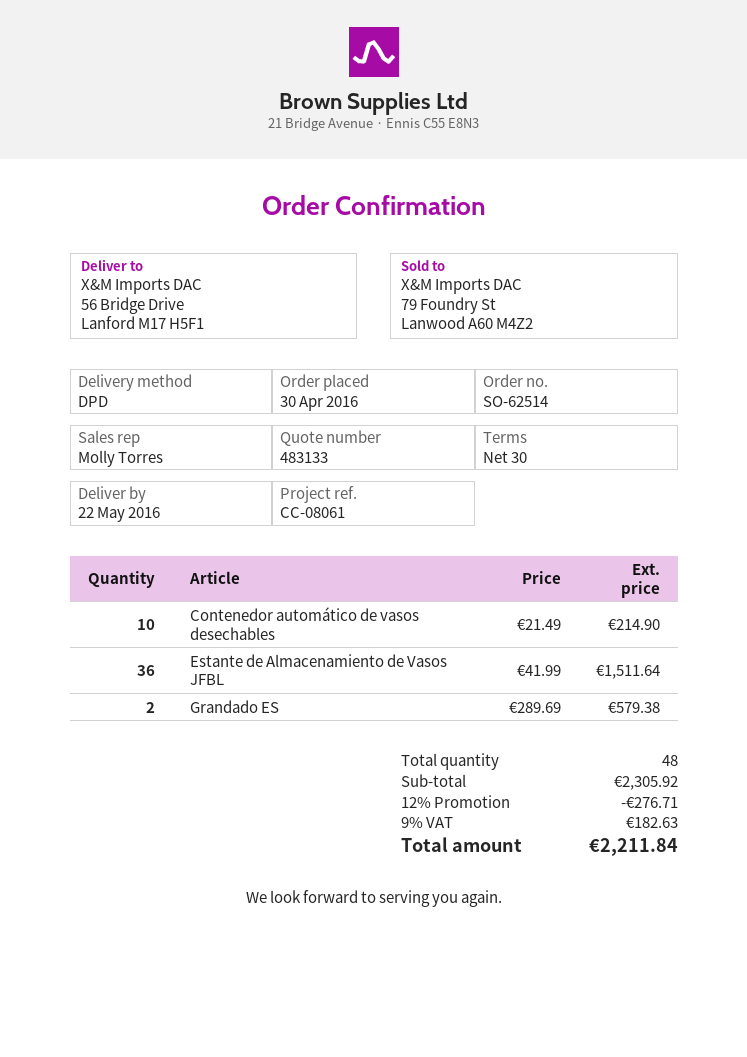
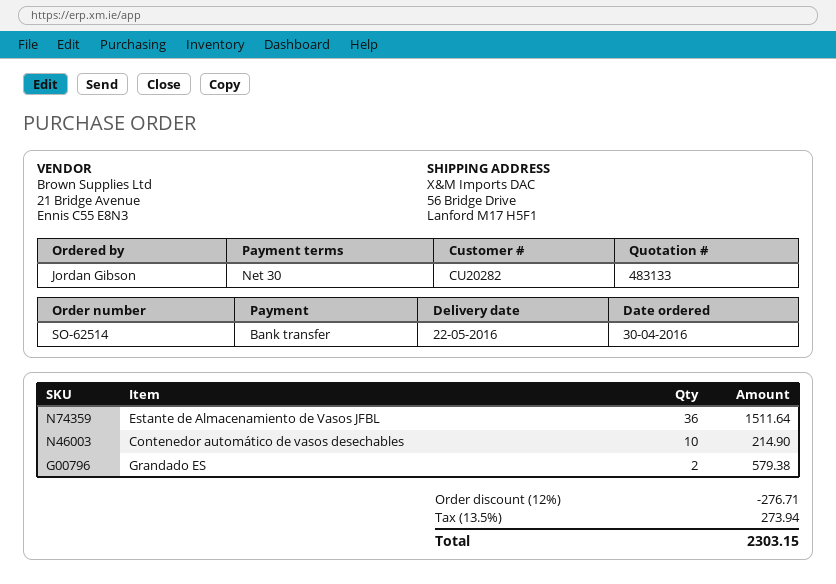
tax: 9% = 182.63 -> 13.5% = 273.94
total: 2211.84 -> 2303.15

